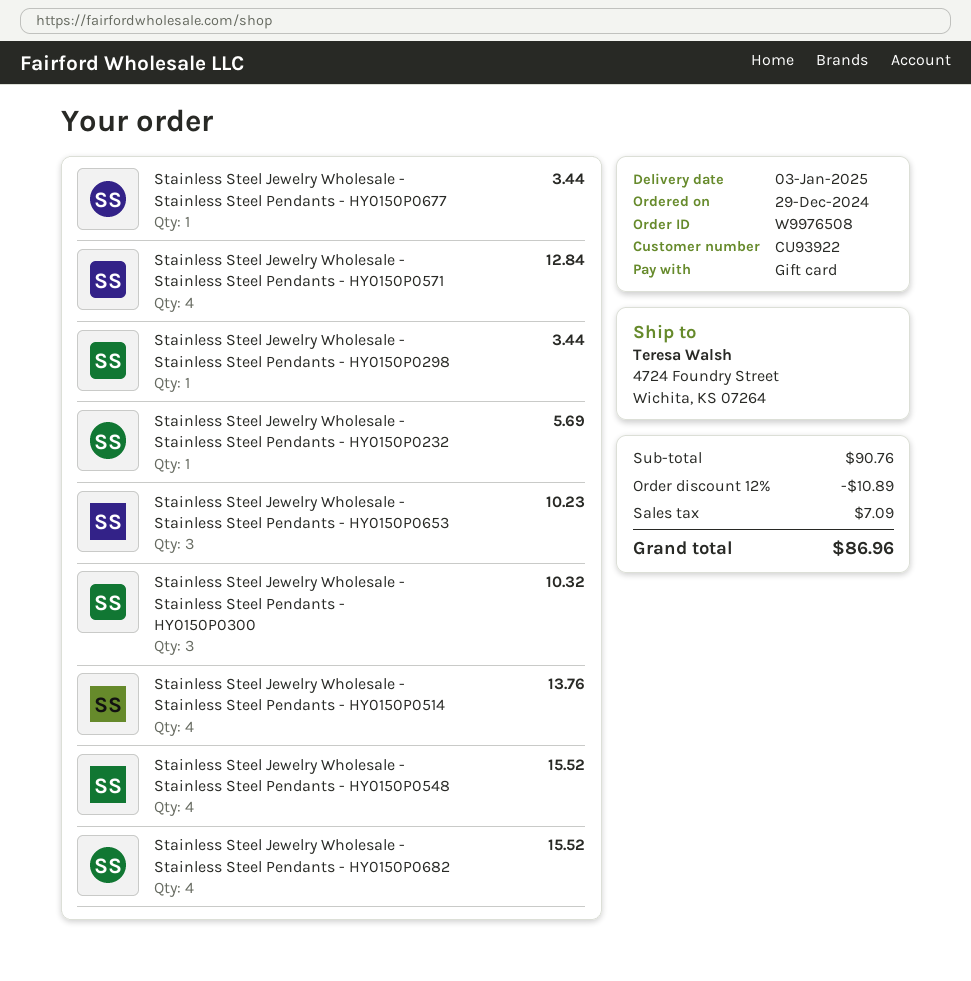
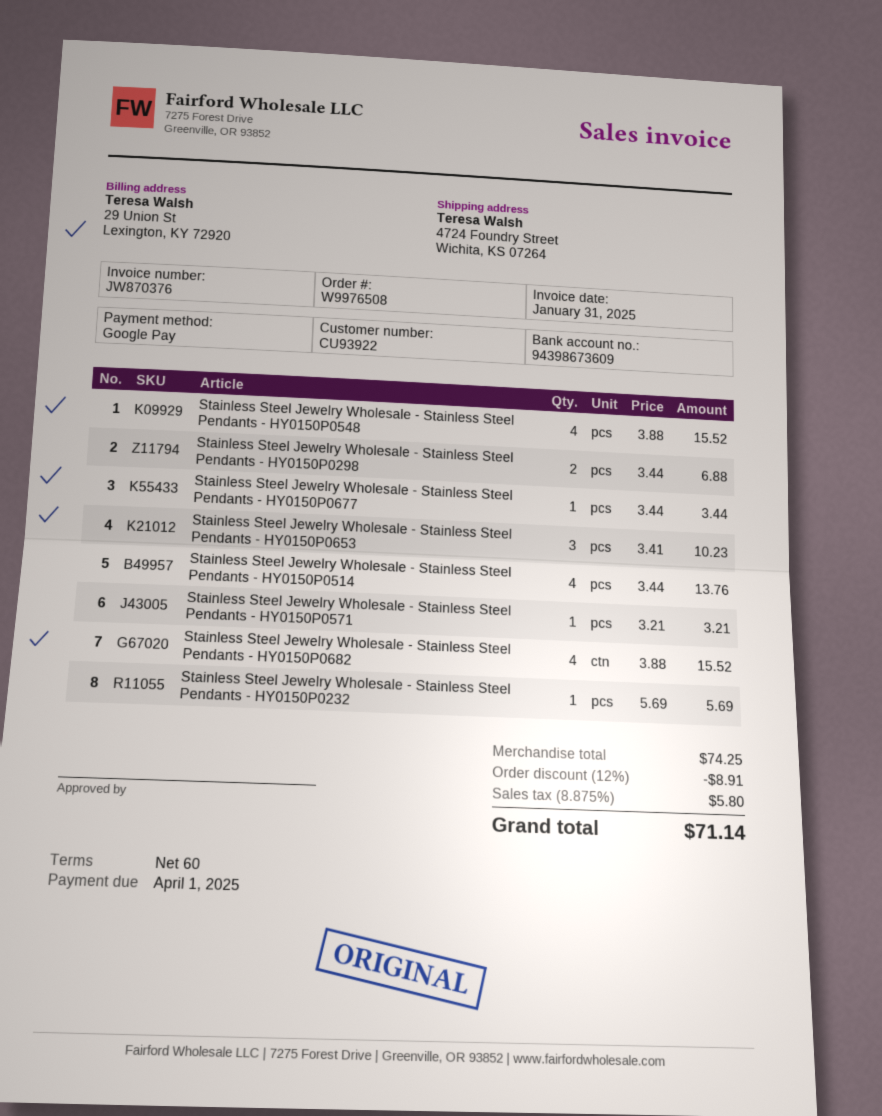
payment method: gift card -> Google Pay
Stainless Steel Jewelry Wholesale - Stainless Steel Pendants - HY0150P0571: 4 for 12.84 -> 1 for 3.21
Stainless Steel Jewelry Wholesale - Stainless Steel Pendants - HY0150P0298: 1 for 3.44 -> 2 for 6.88
Stainless Steel Jewelry Wholesale - Stainless Steel Pendants - HY0150P0300: 3 for 10.32 -> none
subtotal: 90.76 -> 74.25
discount: 12% = 10.89 -> 12% = 8.91
tax: 7.09 -> 5.80
total: 86.96 -> 71.14

